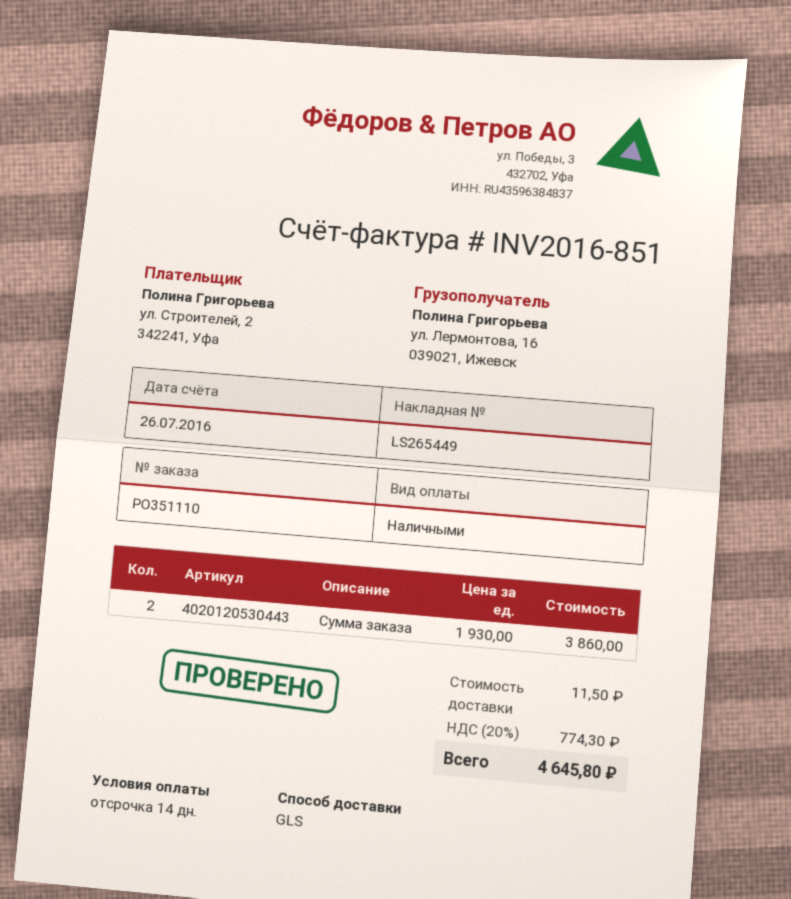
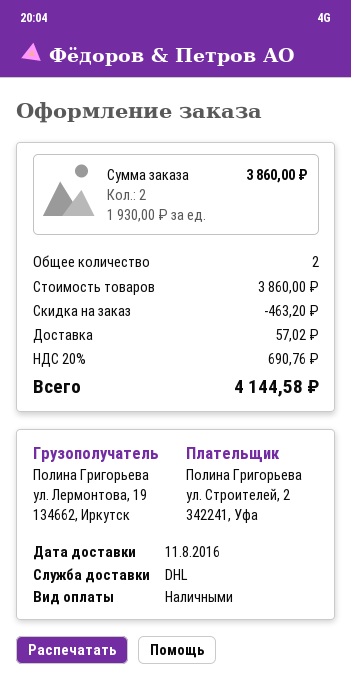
shipping method: GLS -> DHL
ship to: ул. Лермонтова, 16, 039021, Ижевск -> ул. Лермонтова, 19, 134662, Иркутск
discount: none -> 463.20
shipping: 11.50 -> 57.02
tax: 20% = 774.30 -> 20% = 690.76
total: 4645.80 -> 4144.58

